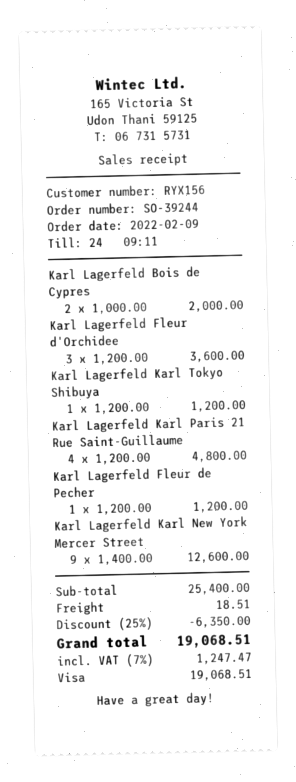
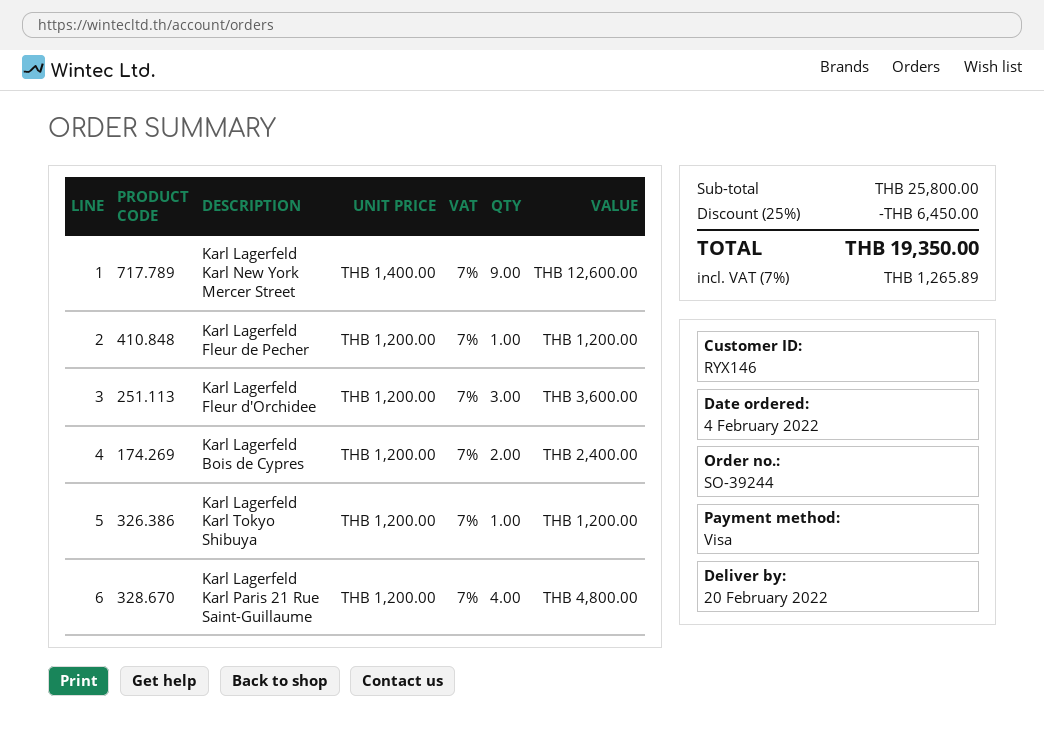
order date: 2022-02-09 -> 2022-02-04
customer number: RYX156 -> RYX146
Karl Lagerfeld Bois de Cypres: 2 x 1000.00 = 2000.00 -> 2 x 1200.00 = 2400.00
subtotal: 25400.00 -> 25800.00
discount: 25% = 6350.00 -> 25% = 6450.00
shipping: 18.51 -> none
tax: 7% = 1247.47 -> 7% = 1265.89
total: 19068.51 -> 19350.00

